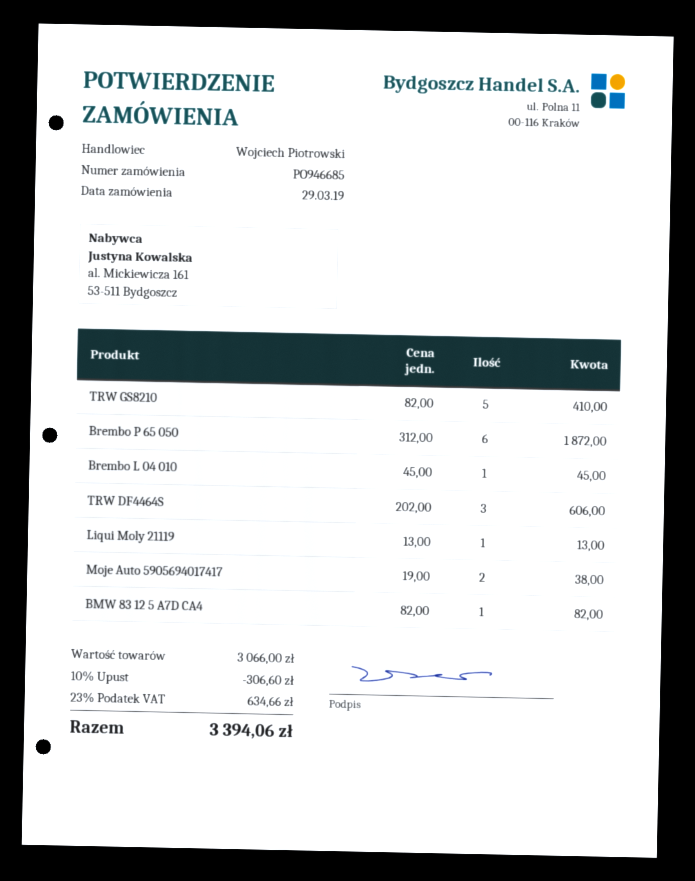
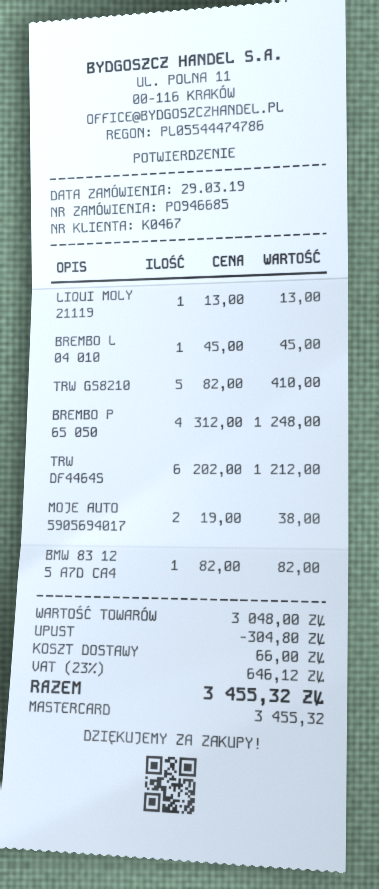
Brembo P 65 050: 6 x 312.00 = 1872.00 -> 4 x 312.00 = 1248.00
TRW DF4464S: 3 x 202.00 = 606.00 -> 6 x 202.00 = 1212.00
subtotal: 3066.00 -> 3048.00
discount: 306.60 -> 304.80
shipping: none -> 66.00
tax: 23% = 634.66 -> 23% = 646.12
total: 3394.06 -> 3455.32

